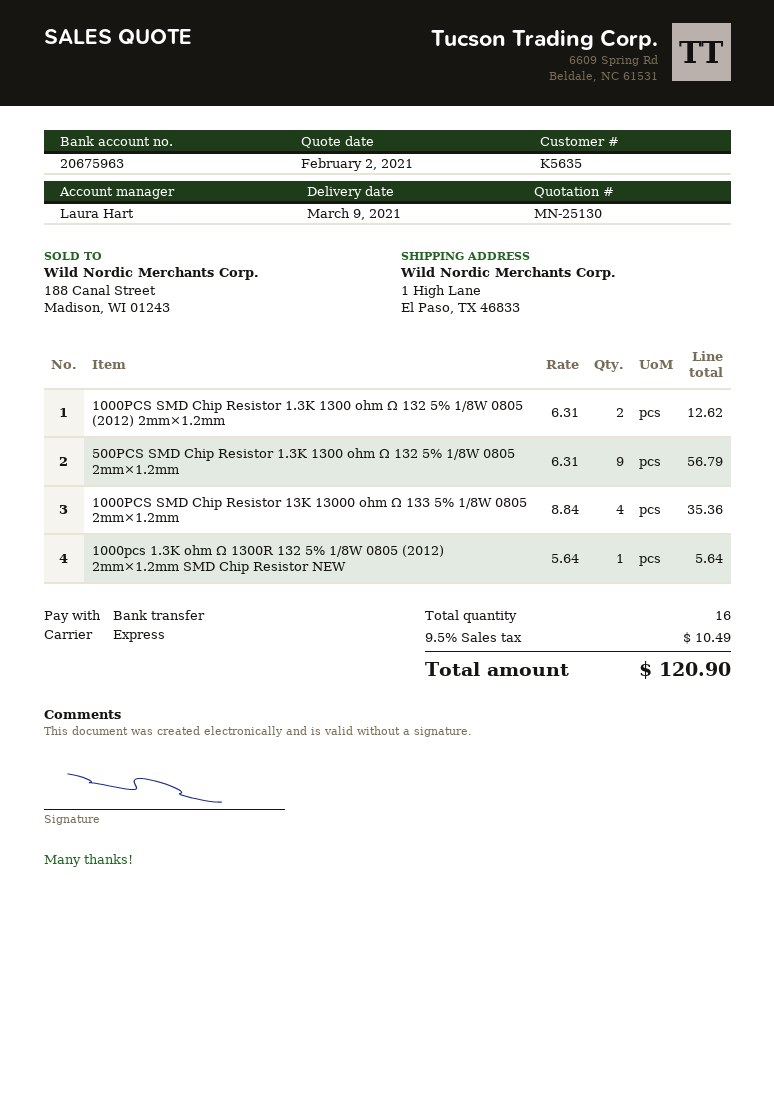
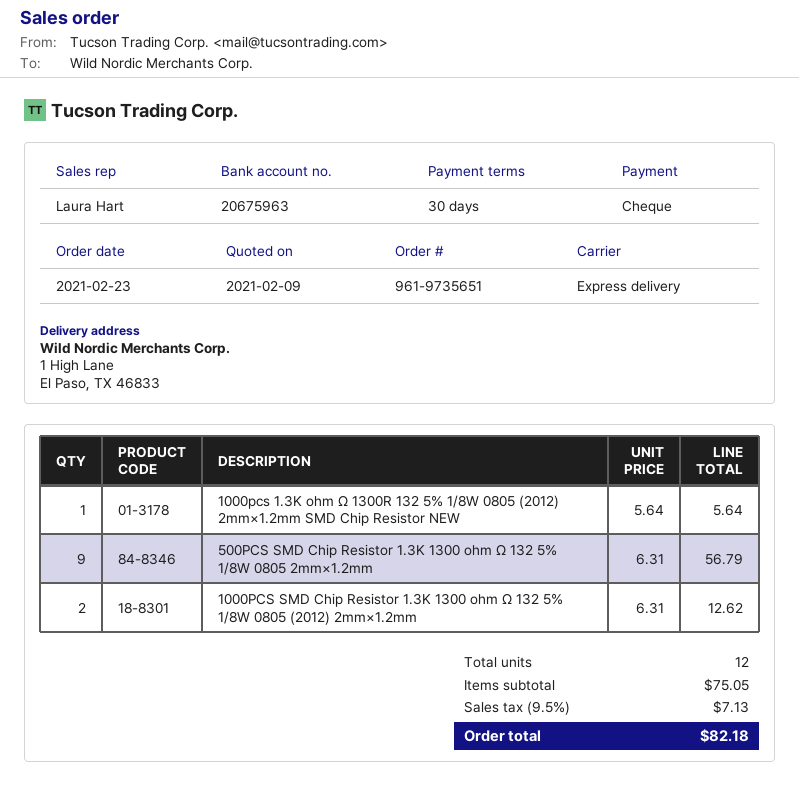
quote date: 2021-02-02 -> 2021-02-09
payment method: bank transfer -> cheque
1000PCS SMD Chip Resistor 13K 13000 ohm Ω 133 5% 1/8W 0805 2mm×1.2mm: 4 x 8.84 = 35.36 -> none
total quantity: 16 -> 12
tax: 9.5% = 10.49 -> 9.5% = 7.13
total: 120.90 -> 82.18

